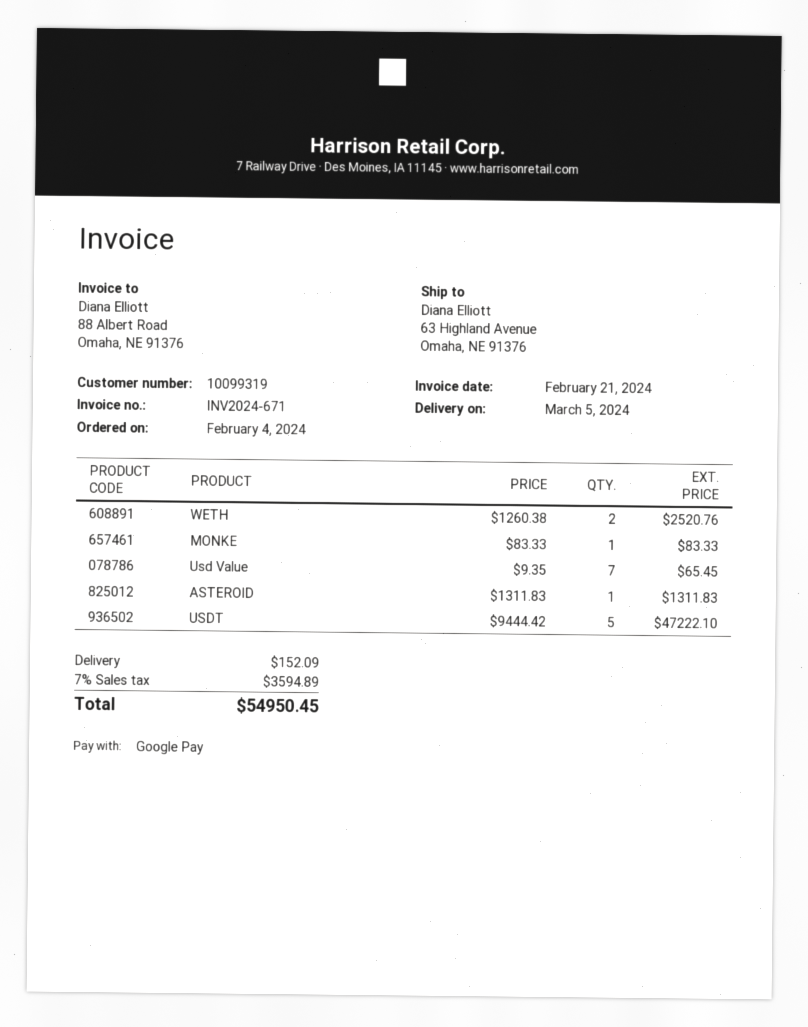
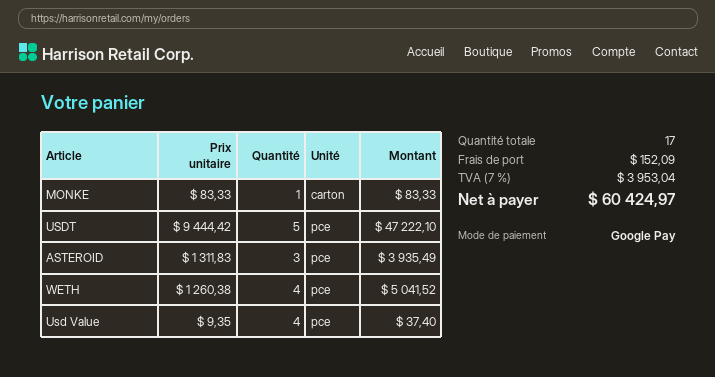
WETH: 2 x 1260.38 = 2520.76 -> 4 x 1260.38 = 5041.52
Usd Value: 7 x 9.35 = 65.45 -> 4 x 9.35 = 37.40
ASTEROID: 1 x 1311.83 = 1311.83 -> 3 x 1311.83 = 3935.49
tax: 7% = 3594.89 -> 7% = 3953.04
total: 54950.45 -> 60424.97

